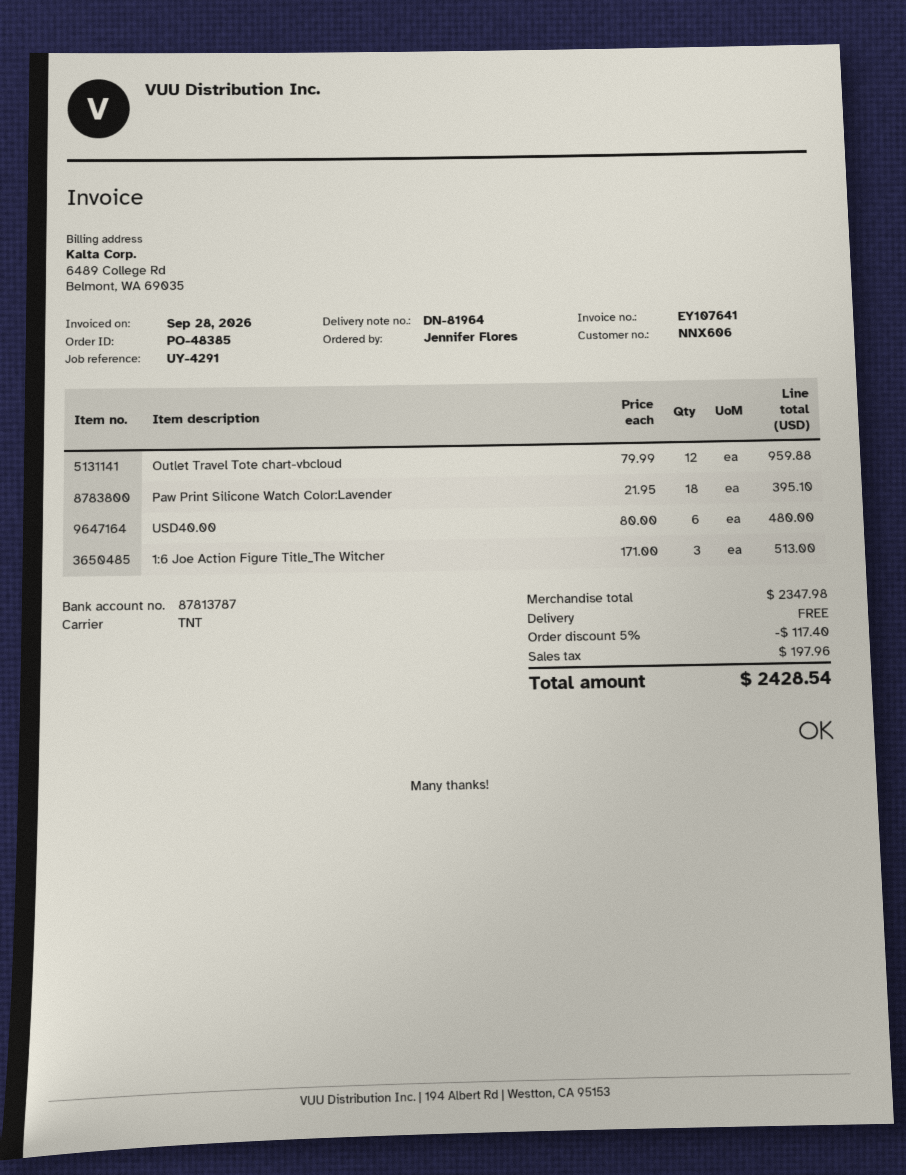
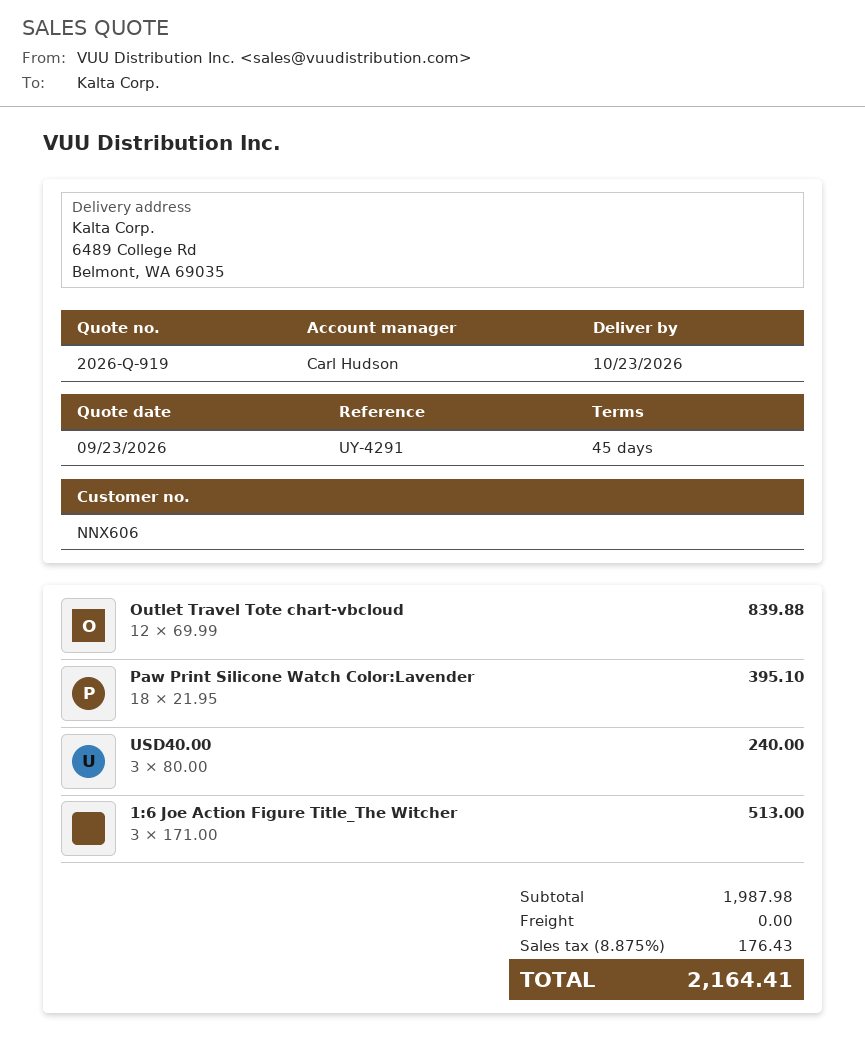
Outlet Travel Tote chart-vbcloud: 12 x 79.99 = 959.88 -> 12 x 69.99 = 839.88
USD40.00: 6 x 80.00 = 480.00 -> 3 x 80.00 = 240.00
subtotal: 2347.98 -> 1987.98
discount: 5% = 117.40 -> none
tax: 197.96 -> 176.43
total: 2428.54 -> 2164.41

